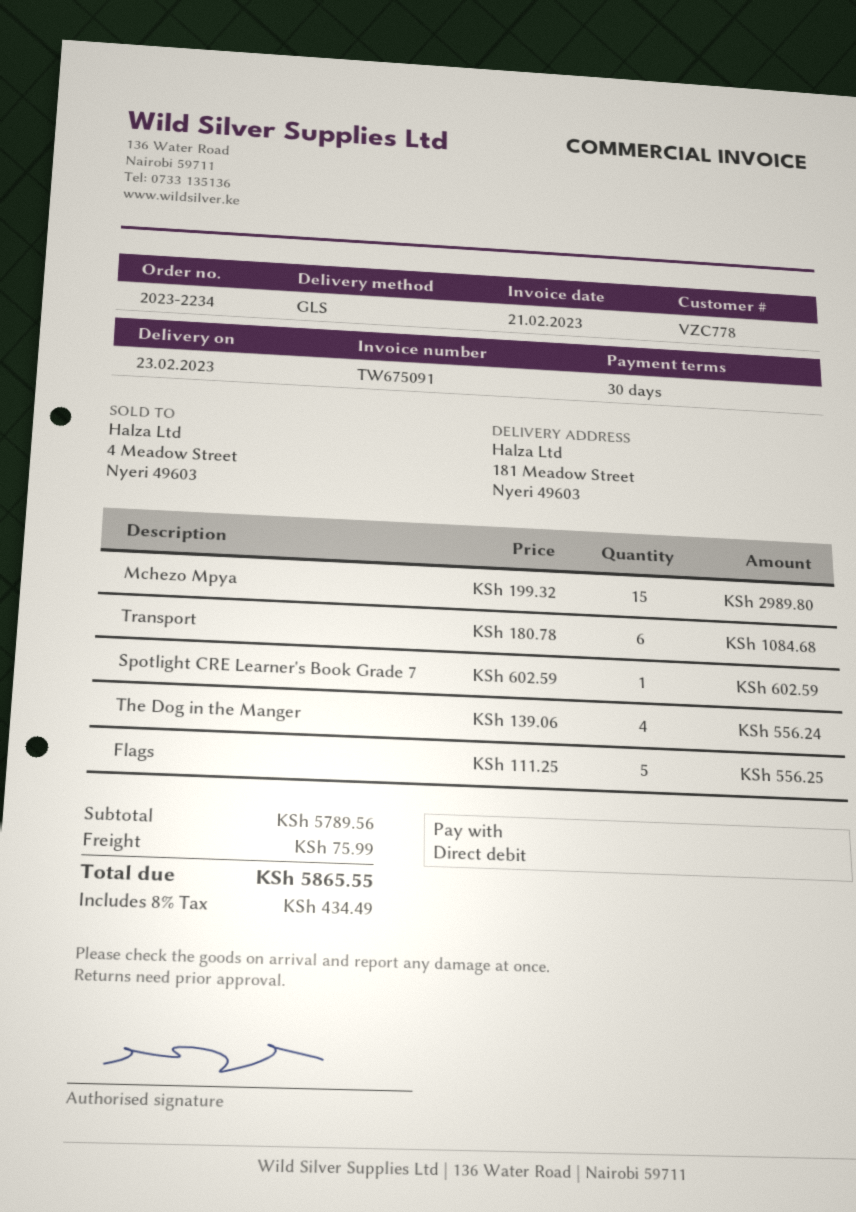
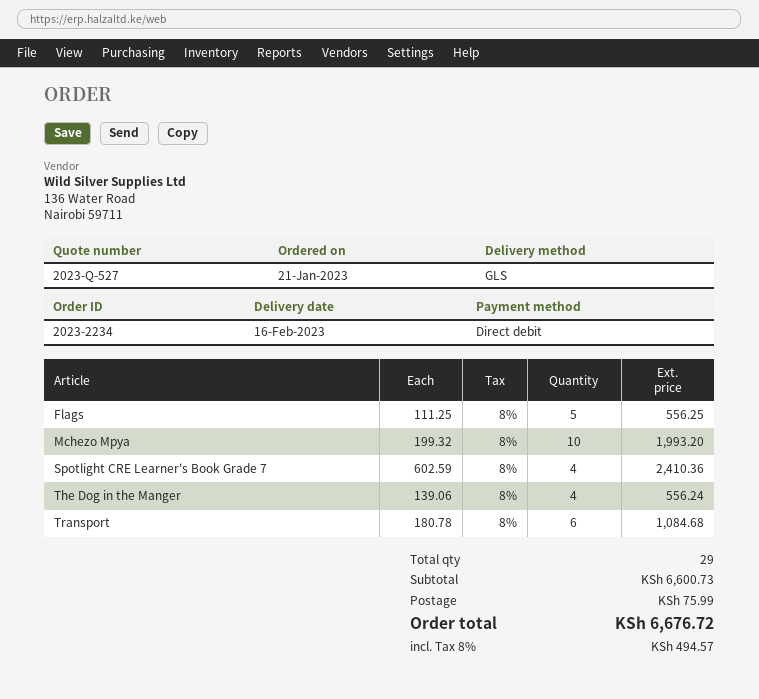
delivery date: 2023-02-23 -> 2023-02-16
Mchezo Mpya: 15 x 199.32 = 2989.80 -> 10 x 199.32 = 1993.20
Spotlight CRE Learner's Book Grade 7: 1 x 602.59 = 602.59 -> 4 x 602.59 = 2410.36
subtotal: 5789.56 -> 6600.73
tax: 8% = 434.49 -> 8% = 494.57
total: 5865.55 -> 6676.72

